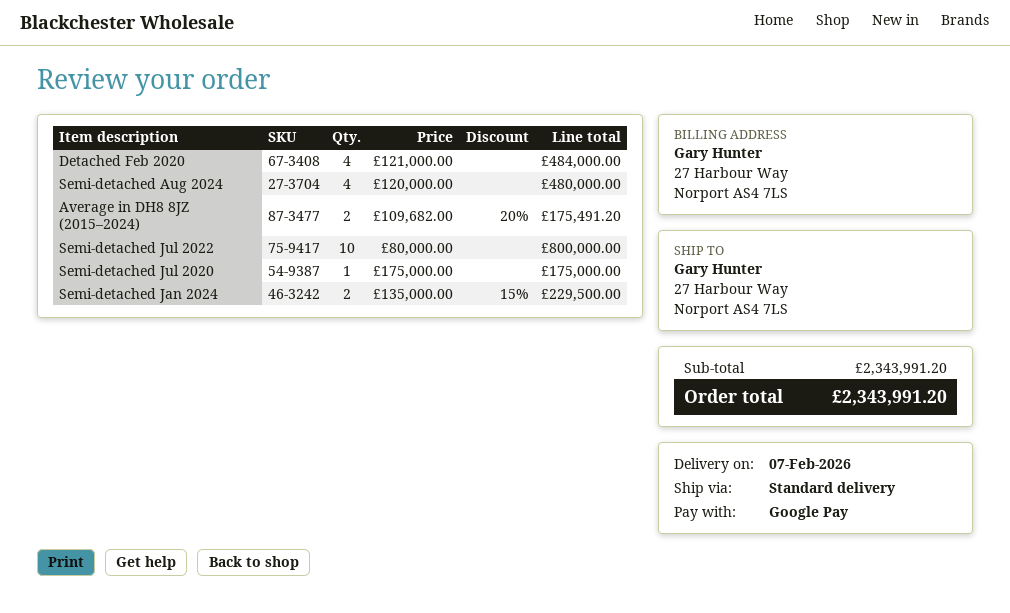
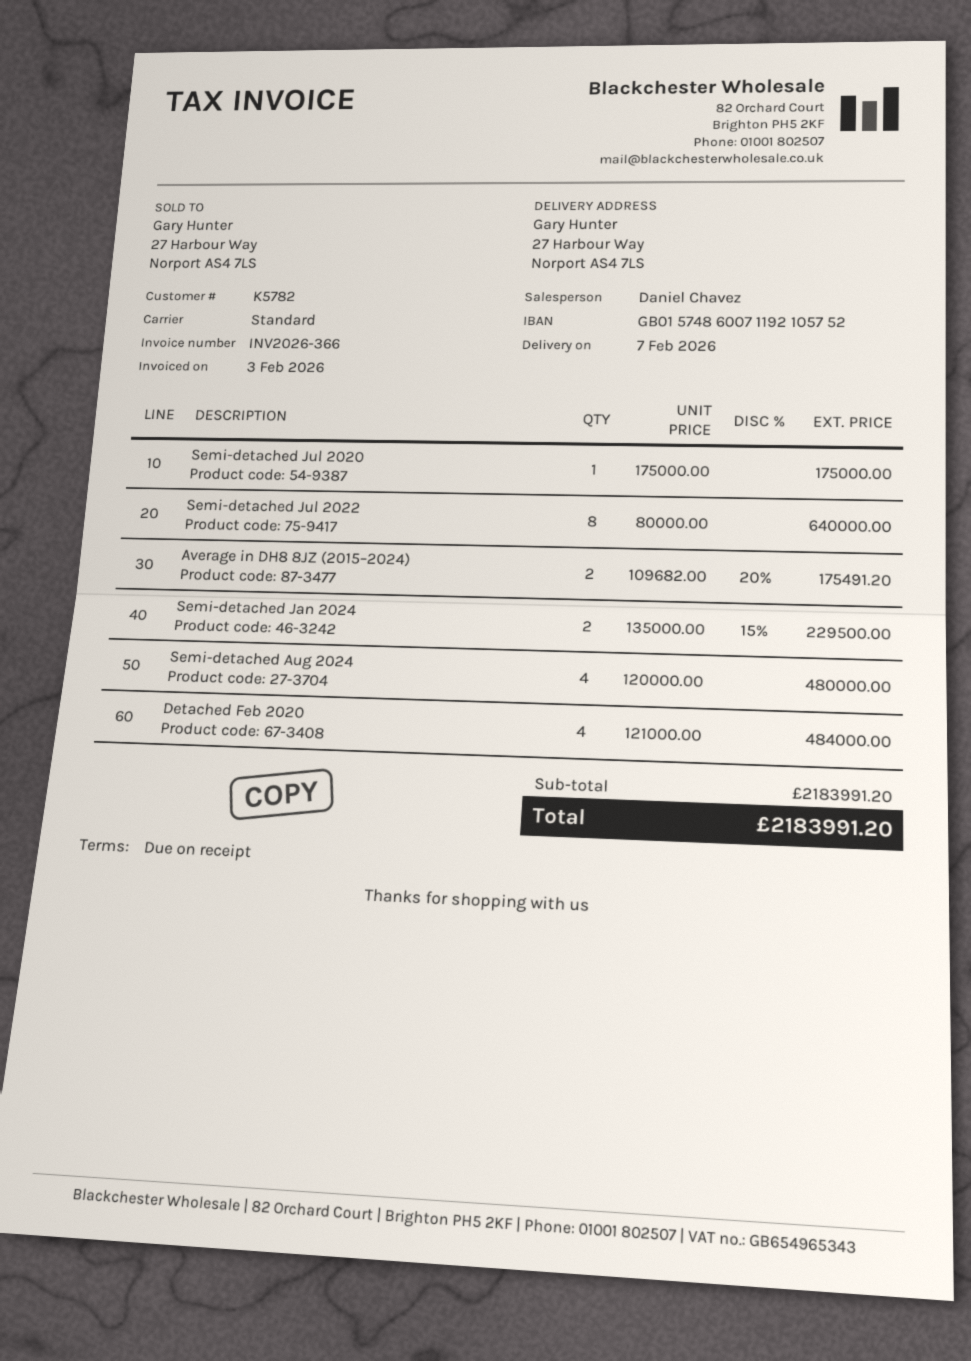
Semi-detached Jul 2022: 10 x 80000.00 = 800000.00 -> 8 x 80000.00 = 640000.00
subtotal: 2343991.20 -> 2183991.20
total: 2343991.20 -> 2183991.20

